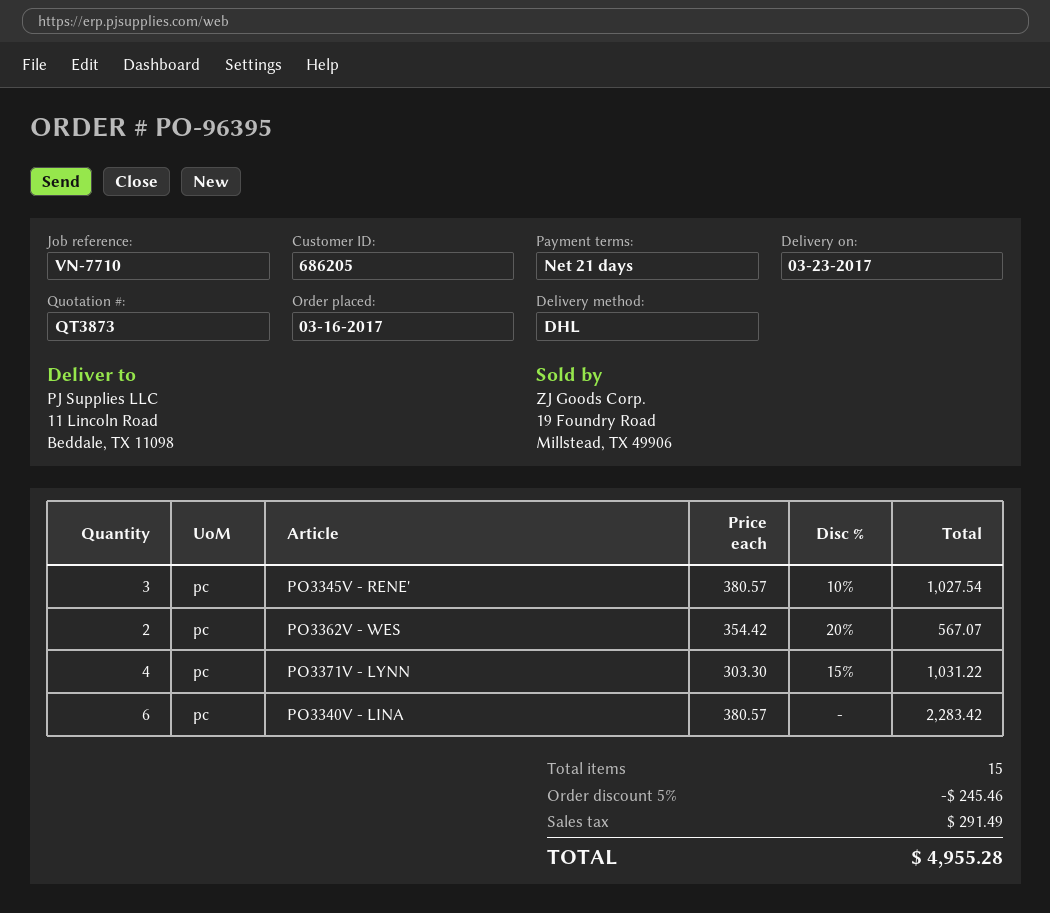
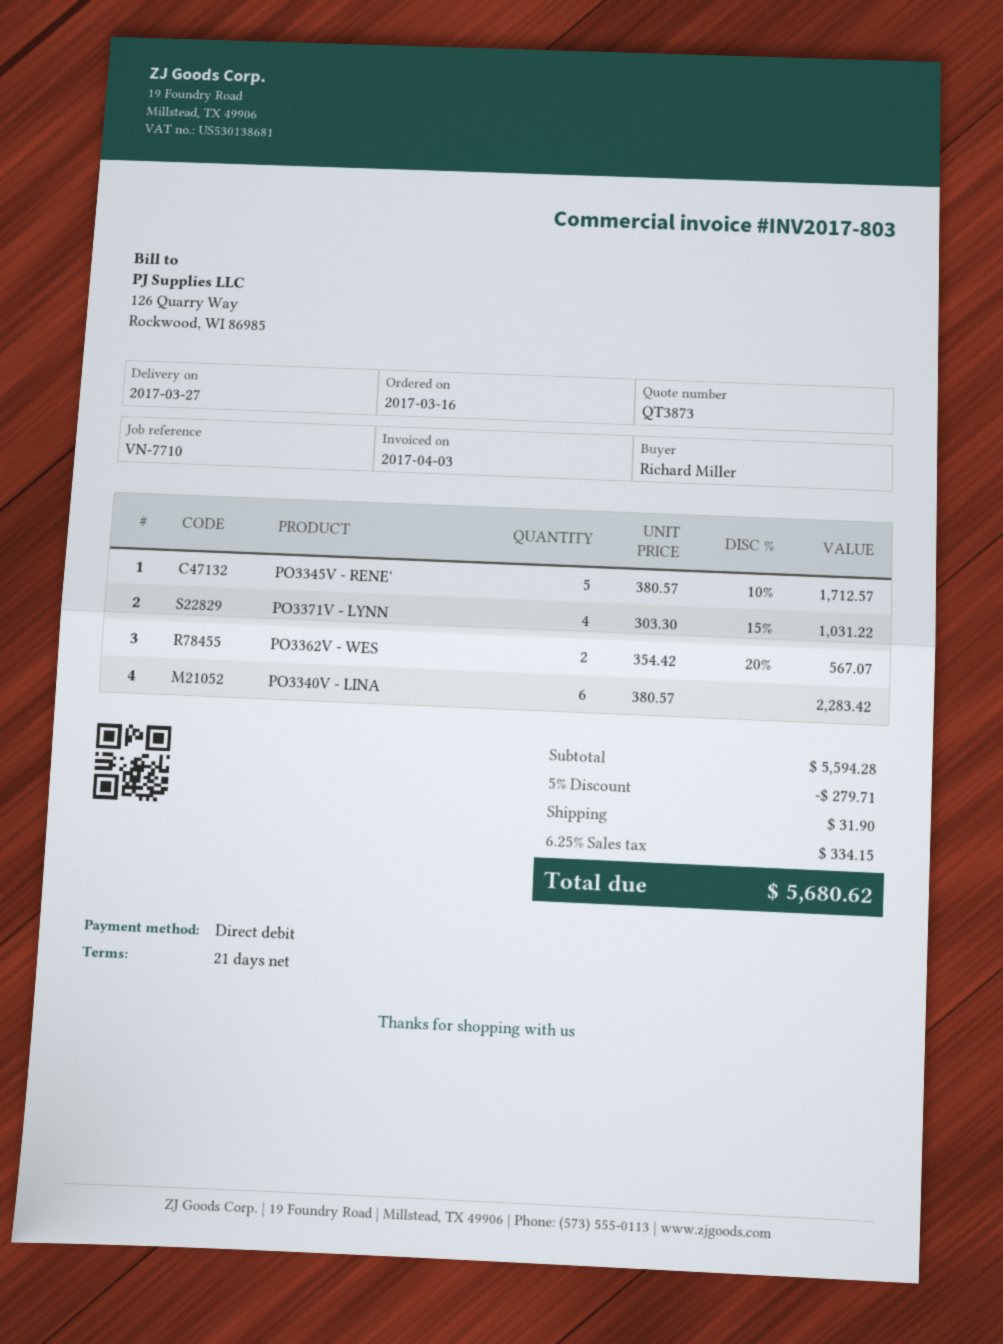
delivery date: 2017-03-23 -> 2017-03-27
PO3345V - RENE': 3 x 380.57 - 10% = 1027.54 -> 5 x 380.57 - 10% = 1712.57
discount: 5% = 245.46 -> 5% = 279.71
shipping: none -> 31.90
tax: 291.49 -> 334.15
total: 4955.28 -> 5680.62

